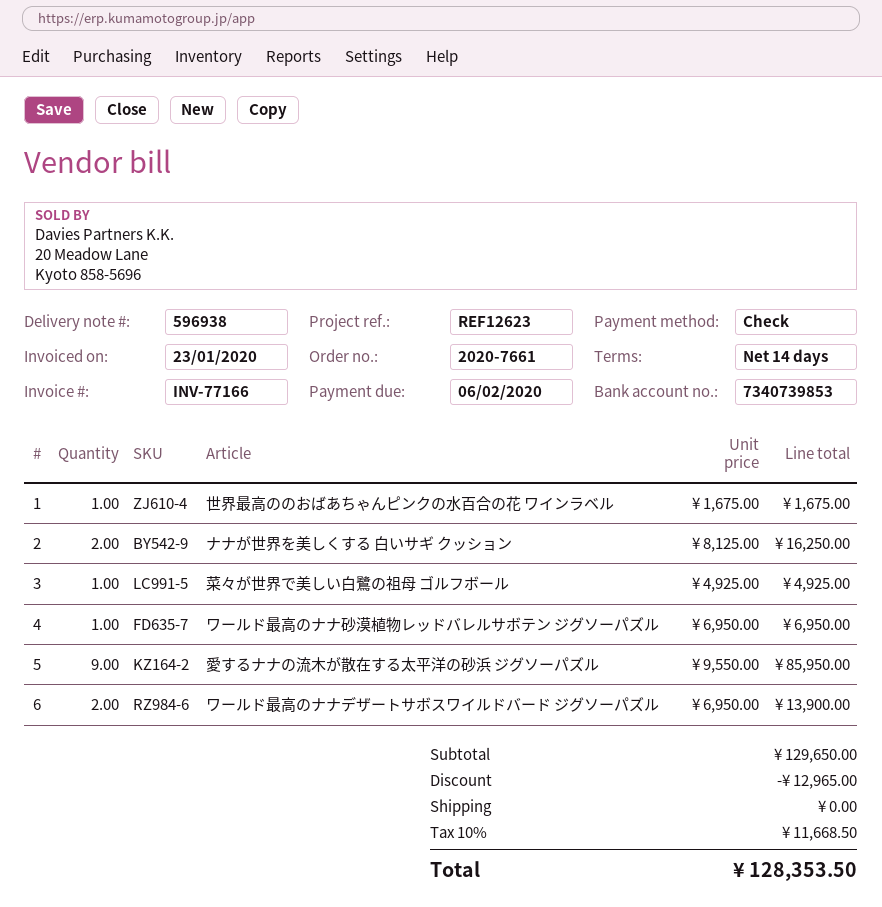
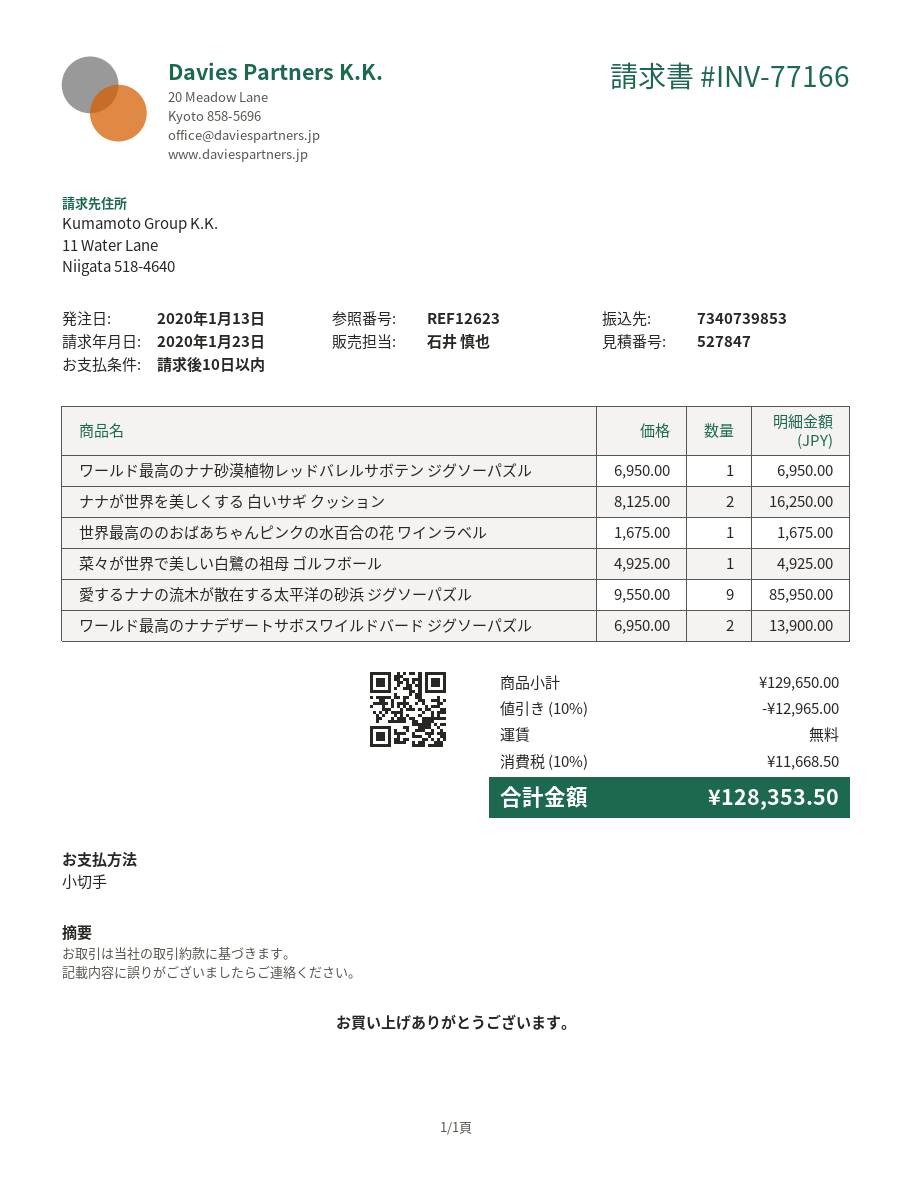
payment terms: 14 days -> 10 days

